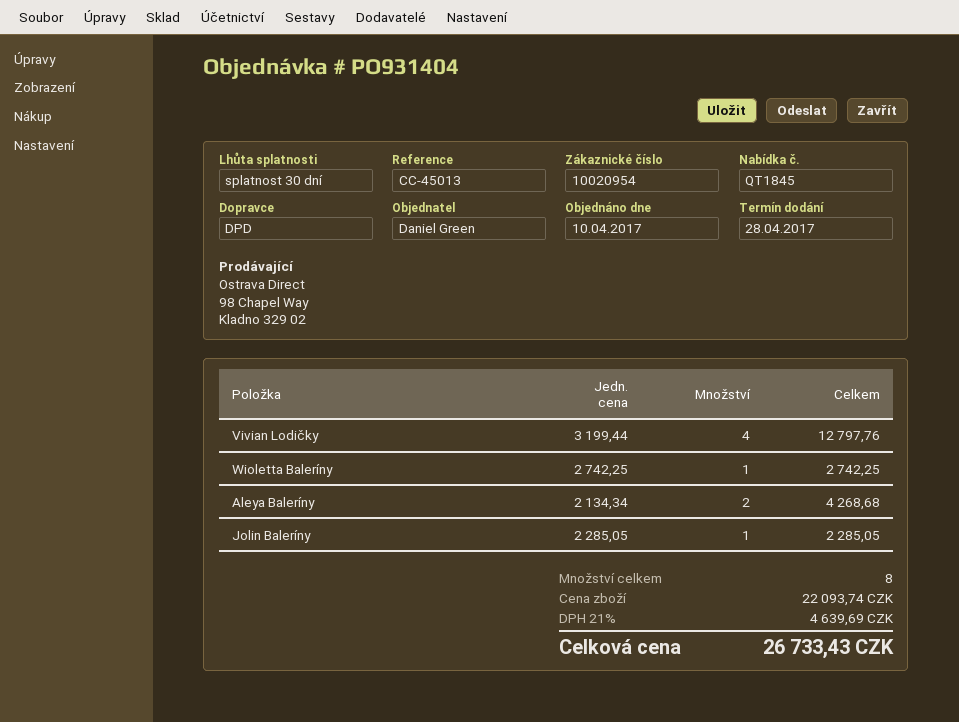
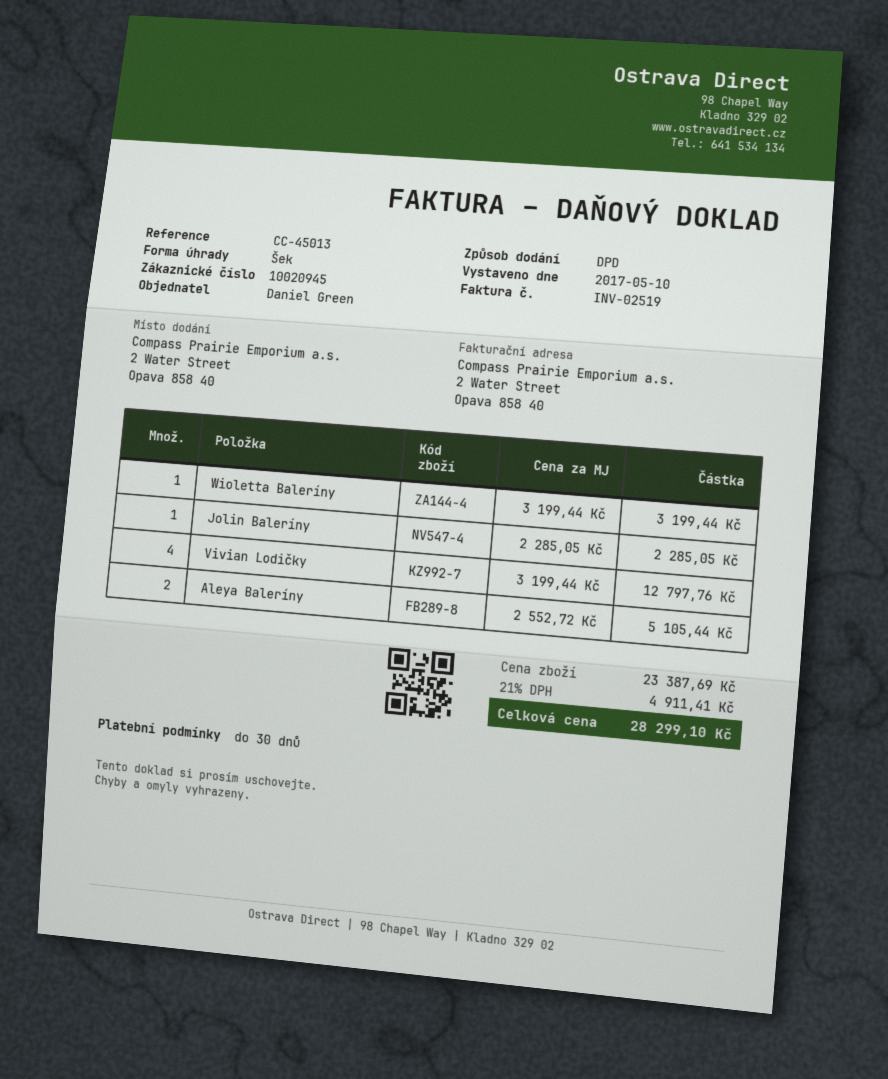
customer number: 10020954 -> 10020945
Wioletta Baleríny: 1 x 2742.25 = 2742.25 -> 1 x 3199.44 = 3199.44
Aleya Baleríny: 2 x 2134.34 = 4268.68 -> 2 x 2552.72 = 5105.44
subtotal: 22093.74 -> 23387.69
tax: 21% = 4639.69 -> 21% = 4911.41
total: 26733.43 -> 28299.10

